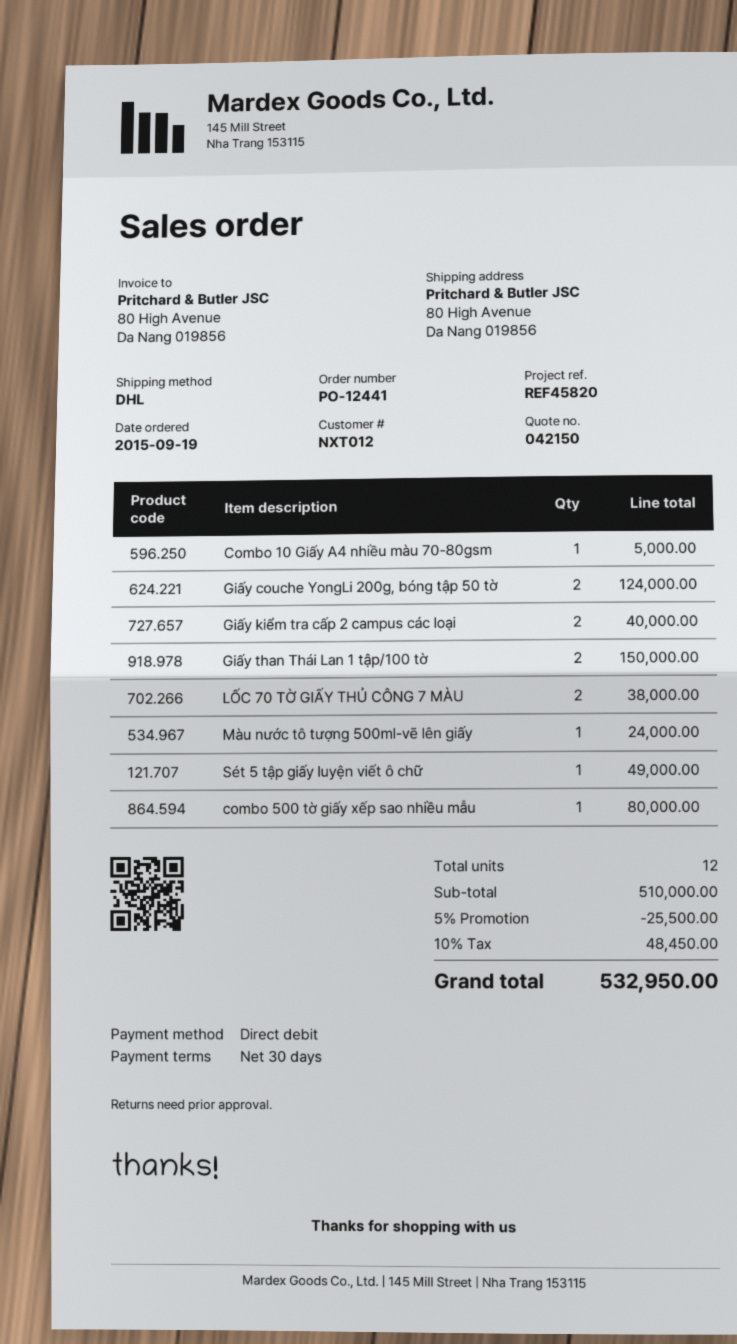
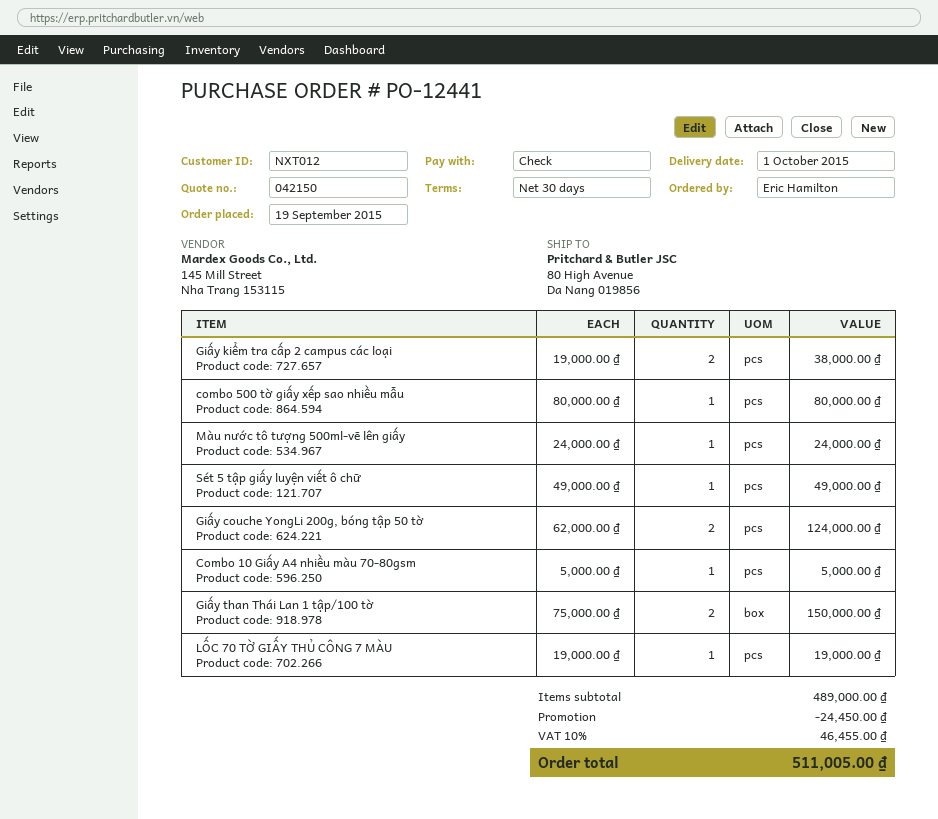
payment method: direct debit -> cheque
Giấy kiểm tra cấp 2 campus các loại: 2 for 40000.00 -> 2 for 38000.00
LỐC 70 TỜ GIẤY THỦ CÔNG 7 MÀU: 2 for 38000.00 -> 1 for 19000.00
subtotal: 510000.00 -> 489000.00
discount: 25500.00 -> 24450.00
tax: 10% = 48450.00 -> 10% = 46455.00
total: 532950.00 -> 511005.00

